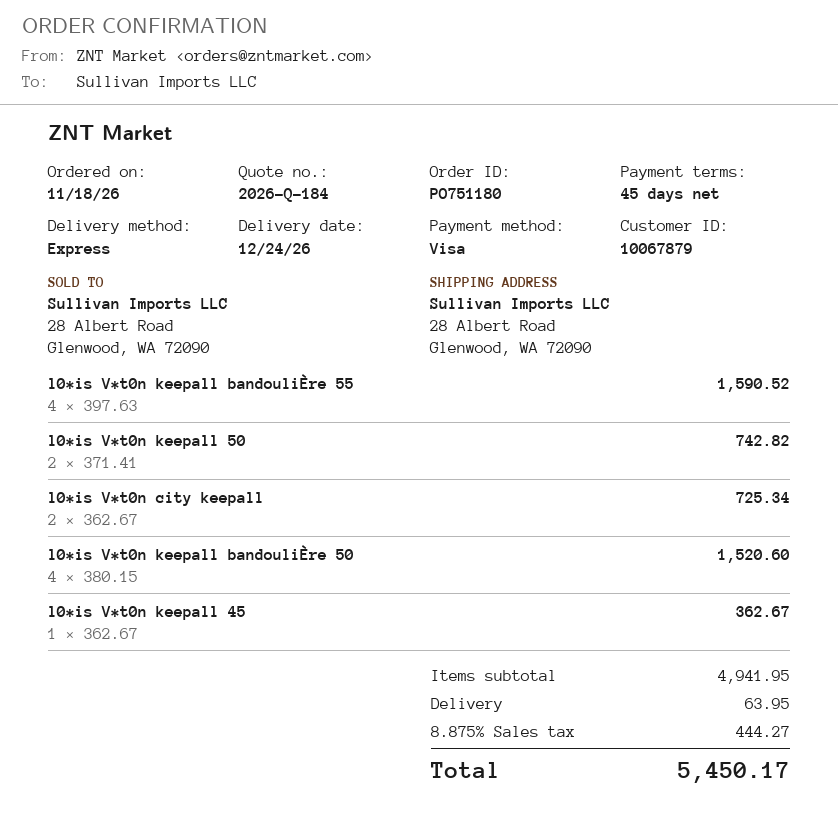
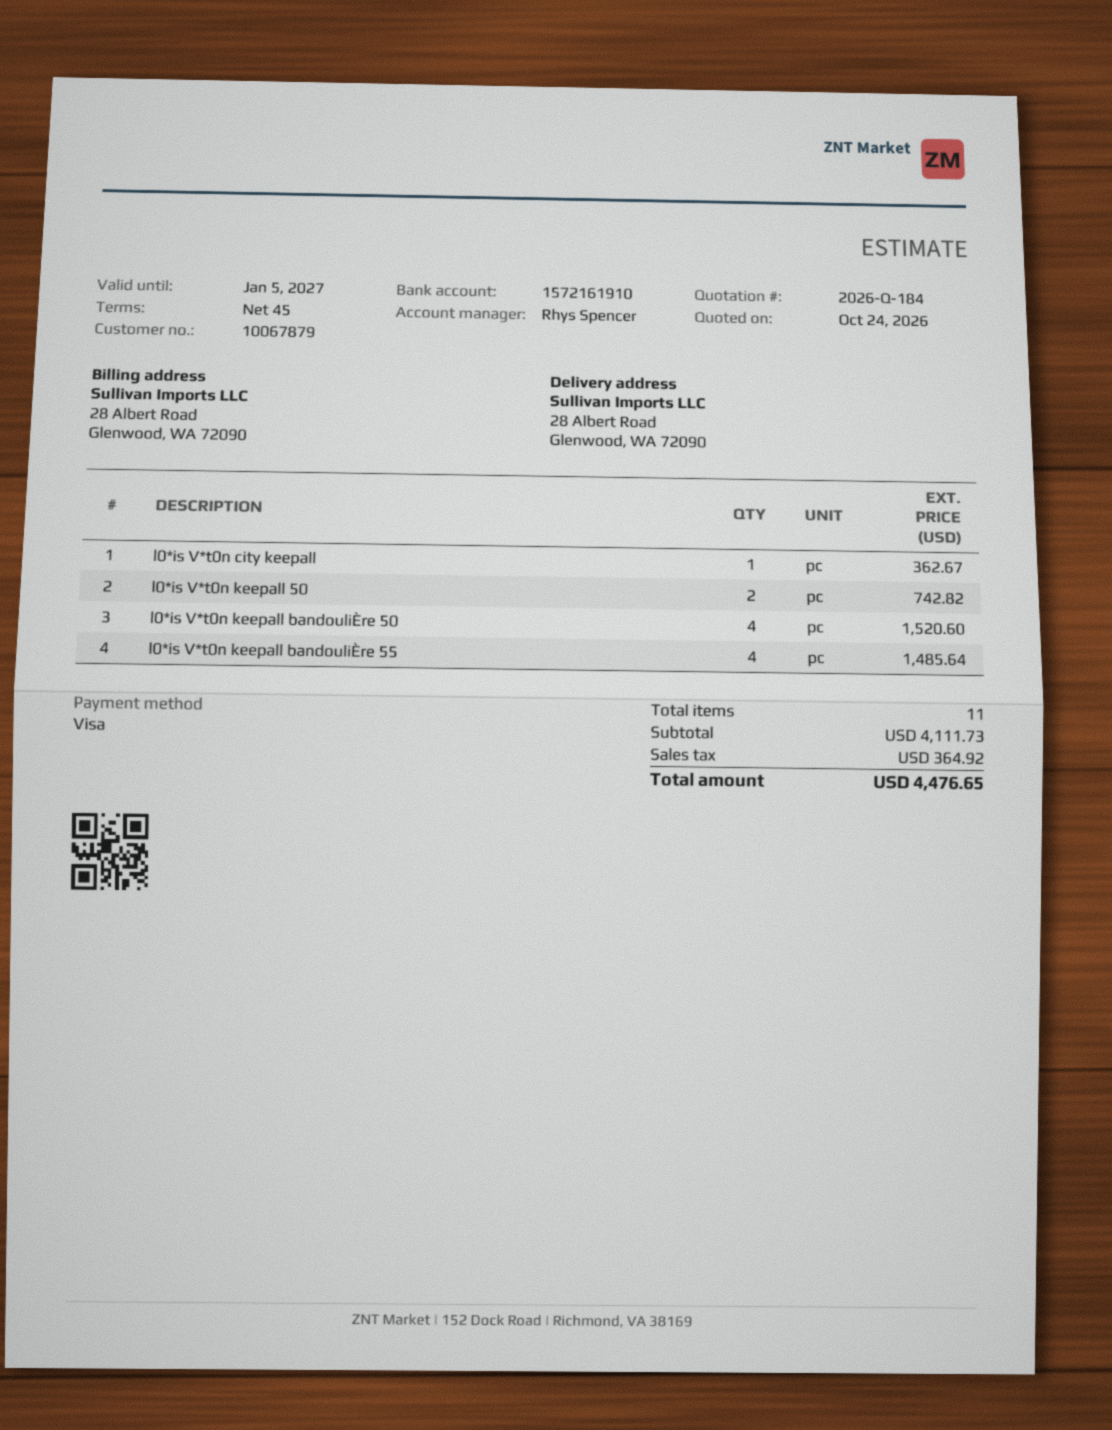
l0*is V*t0n keepall bandouliÈre 55: 4 for 1590.52 -> 4 for 1485.64
l0*is V*t0n city keepall: 2 for 725.34 -> 1 for 362.67
l0*is V*t0n keepall 45: 1 for 362.67 -> none
subtotal: 4941.95 -> 4111.73
shipping: 63.95 -> none
tax: 444.27 -> 364.92
total: 5450.17 -> 4476.65

